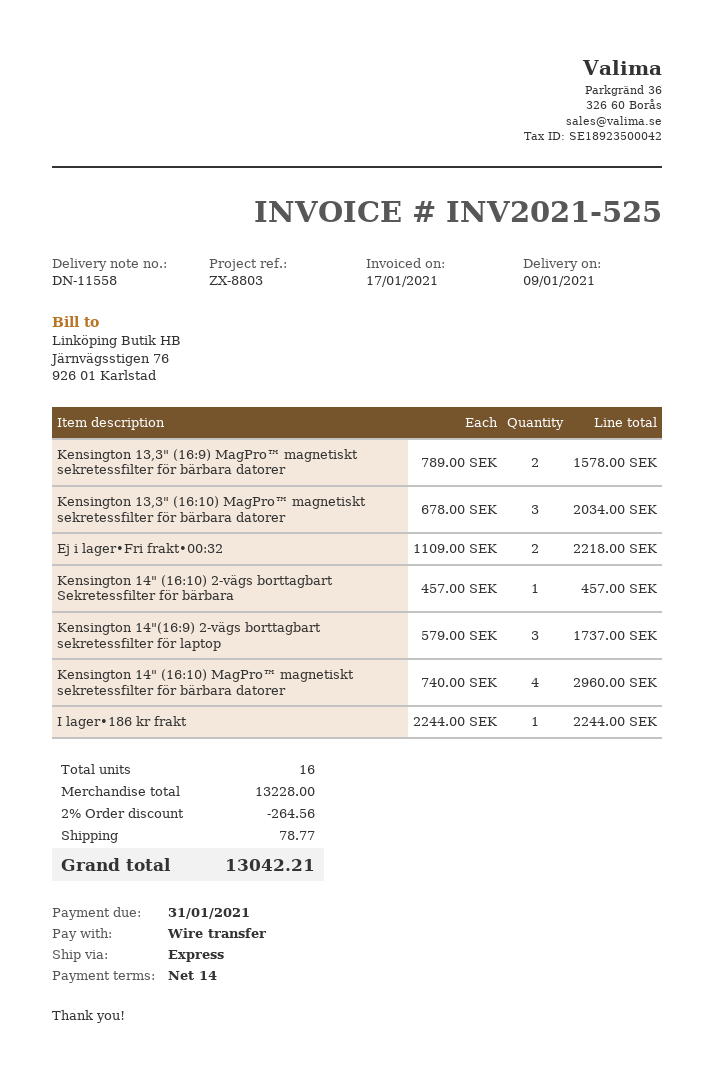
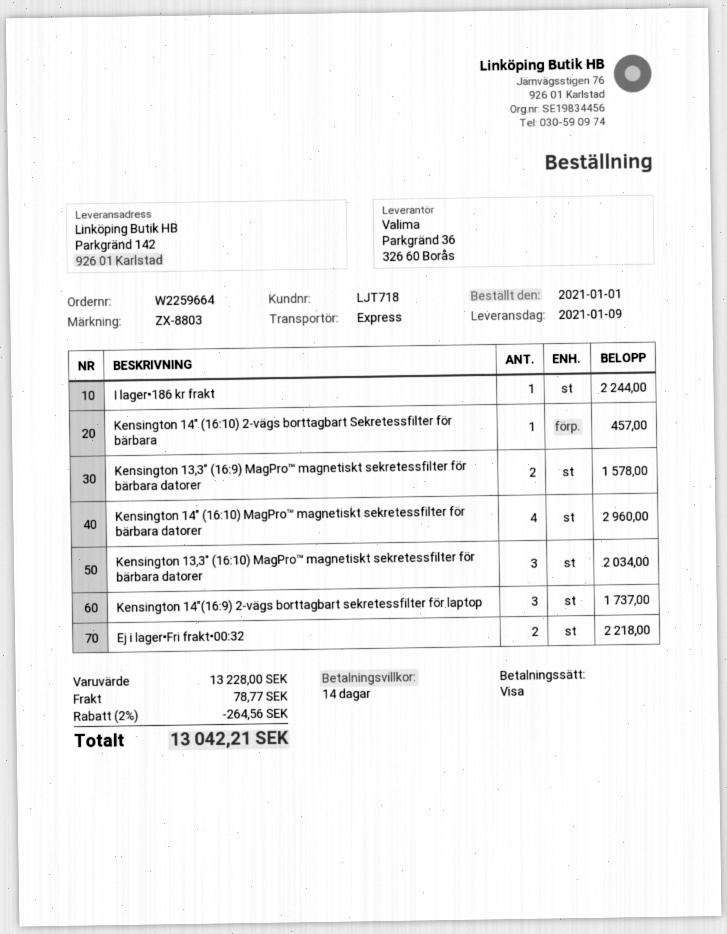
payment method: bank transfer -> Visa

